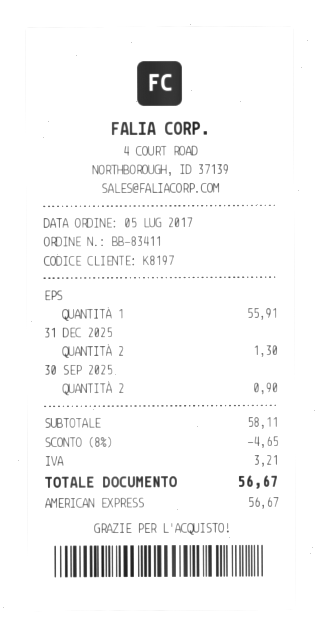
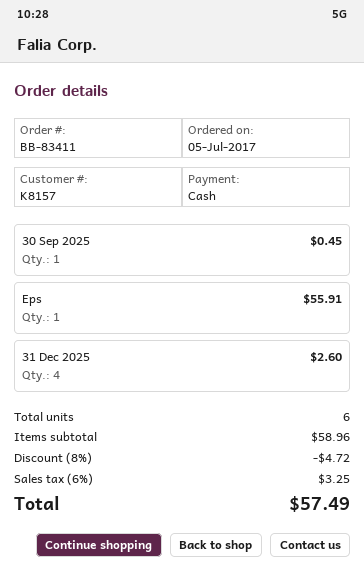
customer number: K8197 -> K8157
payment method: American Express -> cash
31 DEC 2025: 2 for 1.30 -> 4 for 2.60
30 SEP 2025: 2 for 0.90 -> 1 for 0.45
subtotal: 58.11 -> 58.96
discount: 8% = 4.65 -> 8% = 4.72
tax: 3.21 -> 3.25
total: 56.67 -> 57.49

